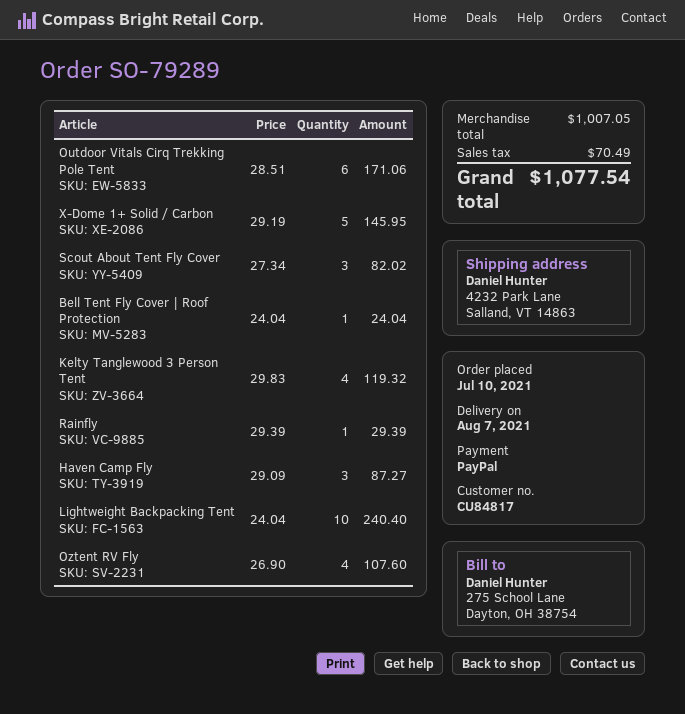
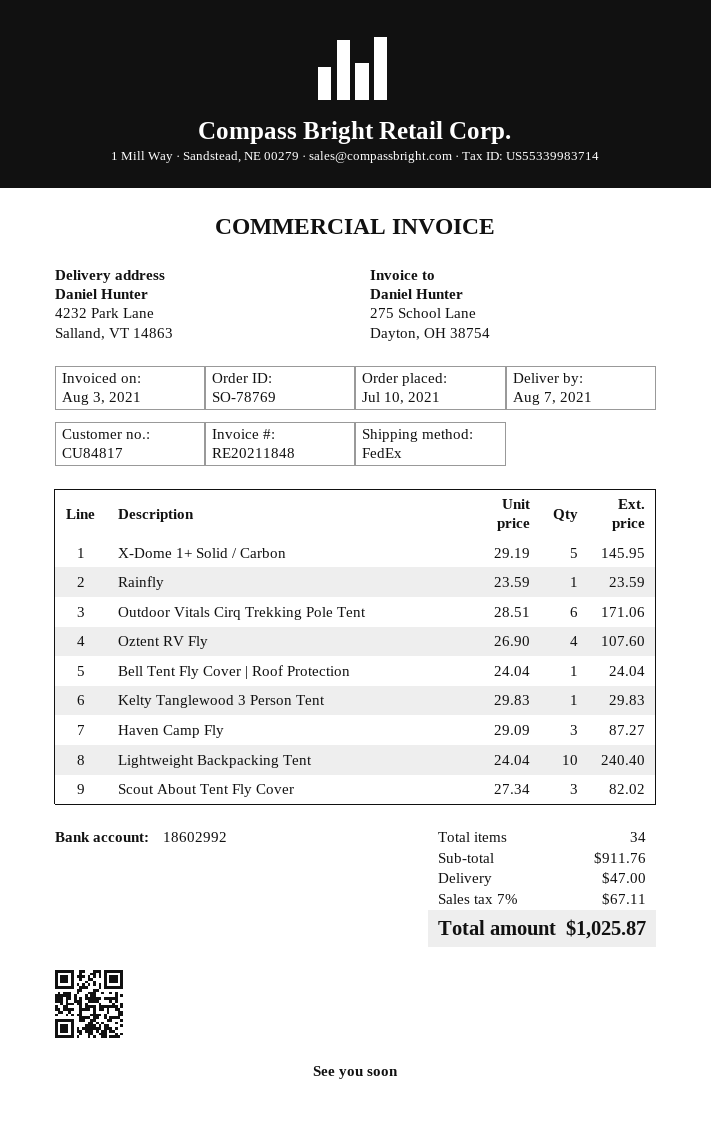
order number: SO-79289 -> SO-78769
Kelty Tanglewood 3 Person Tent: 4 x 29.83 = 119.32 -> 1 x 29.83 = 29.83
Rainfly: 1 x 29.39 = 29.39 -> 1 x 23.59 = 23.59
subtotal: 1007.05 -> 911.76
shipping: none -> 47.00
tax: 70.49 -> 67.11
total: 1077.54 -> 1025.87

